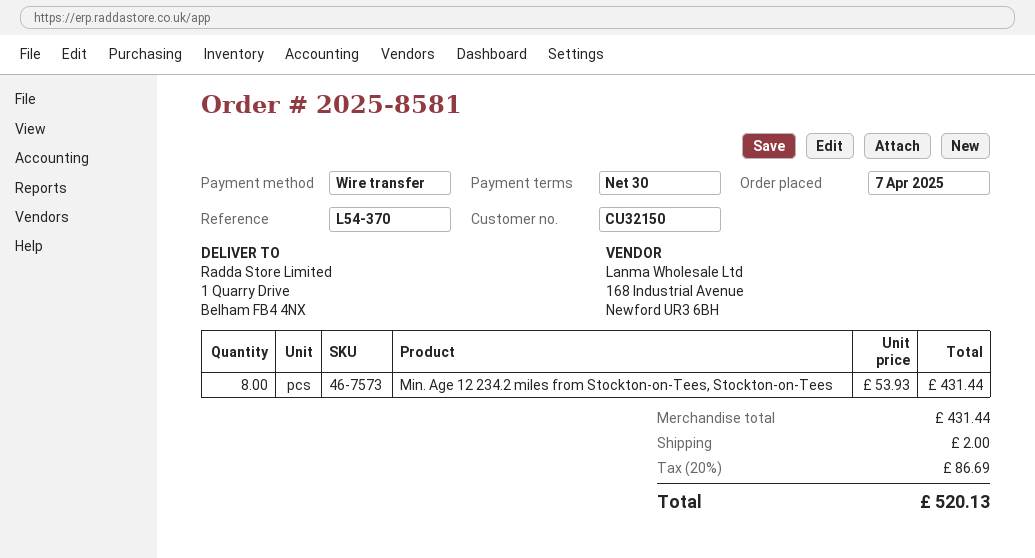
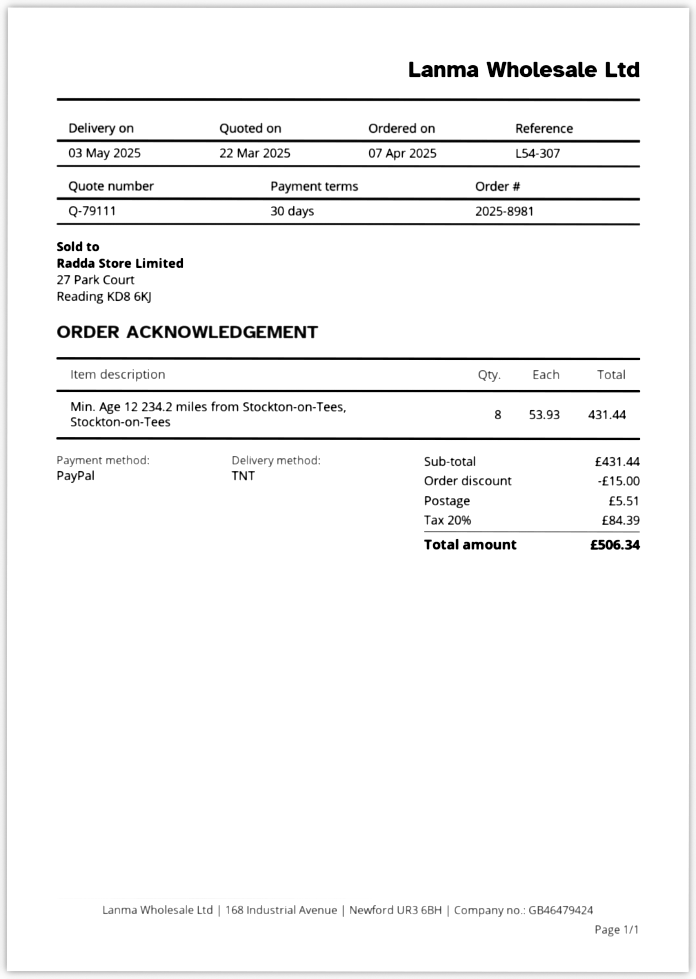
order number: 2025-8581 -> 2025-8981
reference: L54-370 -> L54-307
payment method: bank transfer -> PayPal
discount: none -> 15.00
shipping: 2.00 -> 5.51
tax: 20% = 86.69 -> 20% = 84.39
total: 520.13 -> 506.34

